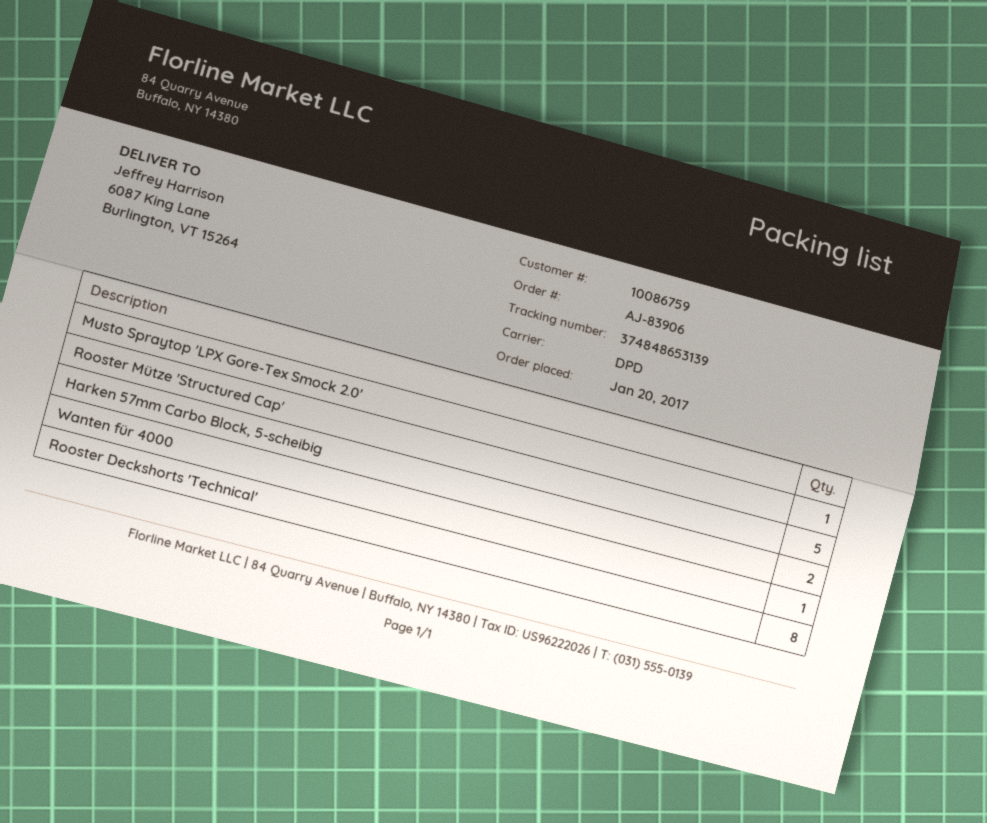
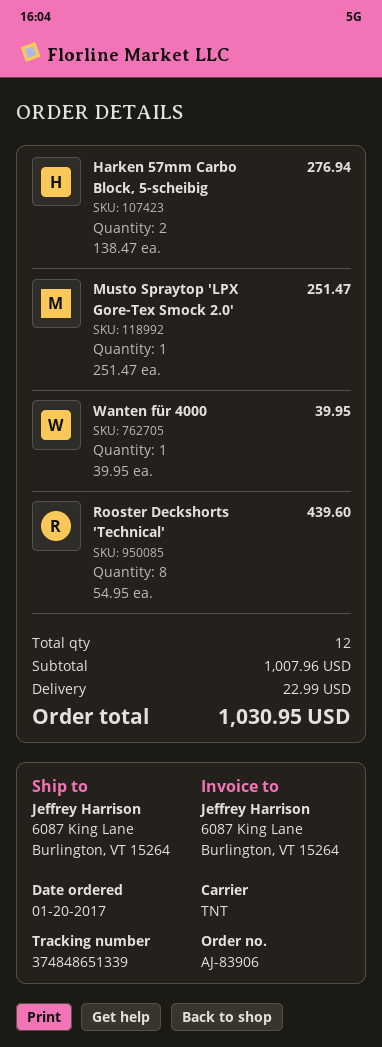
shipping method: DPD -> TNT
tracking number: 374848653139 -> 374848651339
Rooster Mütze 'Structured Cap': 5 -> none

